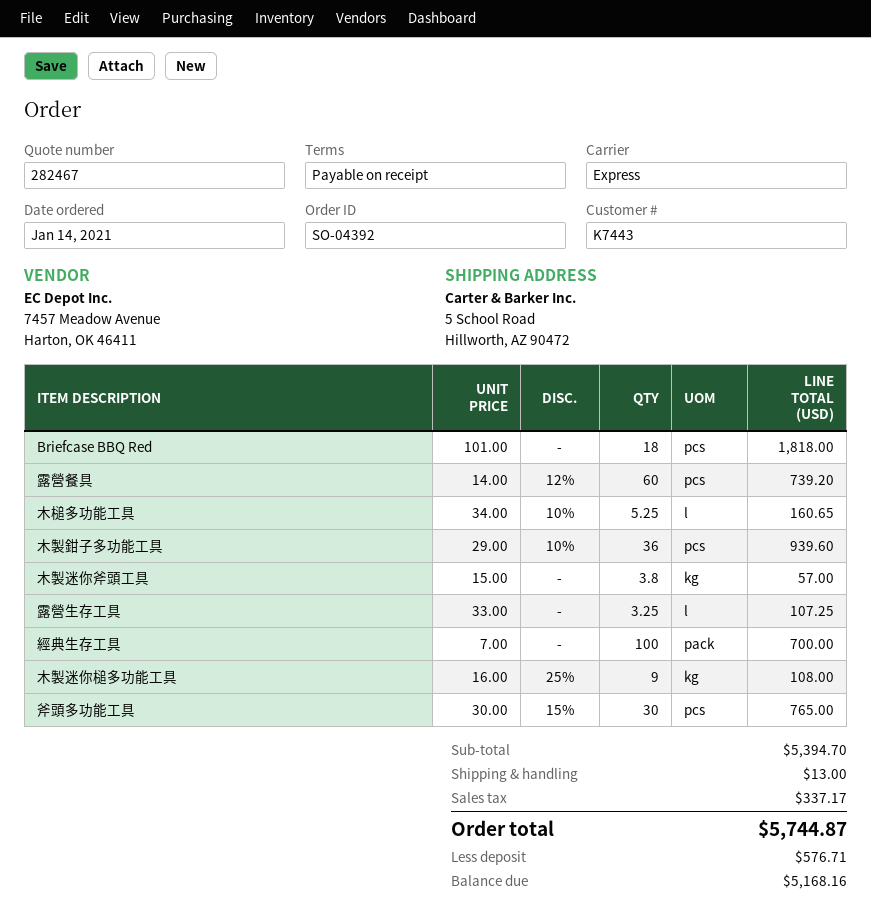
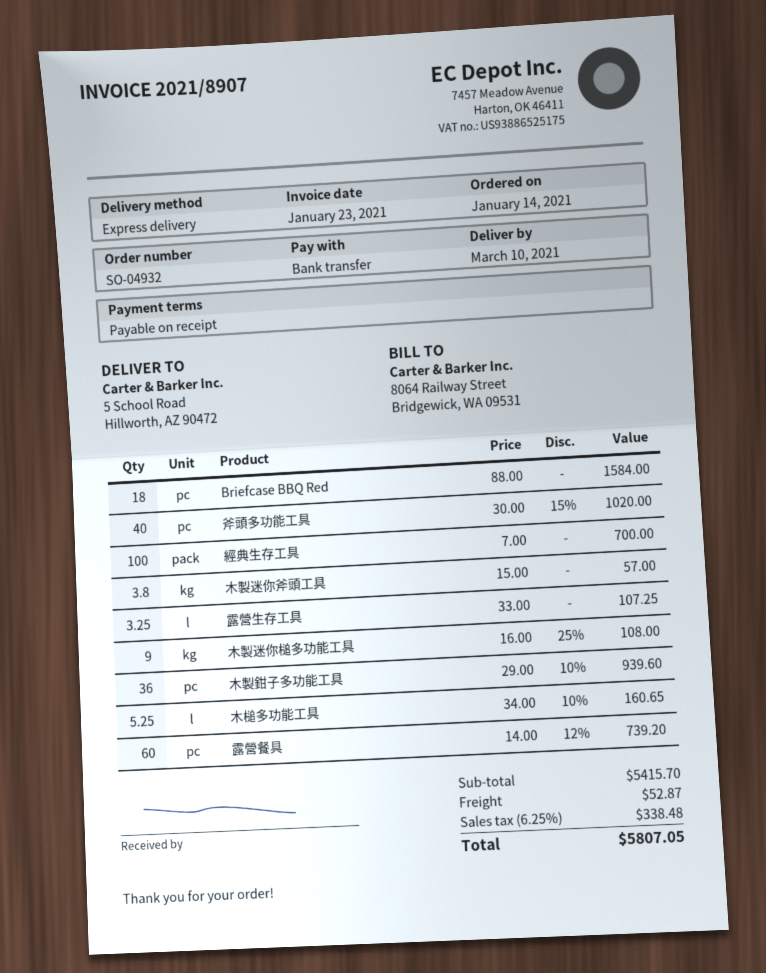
order number: SO-04392 -> SO-04932
Briefcase BBQ Red: 18 x 101.00 = 1818.00 -> 18 x 88.00 = 1584.00
斧頭多功能工具: 30 x 30.00 - 15% = 765.00 -> 40 x 30.00 - 15% = 1020.00
subtotal: 5394.70 -> 5415.70
shipping: 13.00 -> 52.87
tax: 337.17 -> 338.48
total: 5744.87 -> 5807.05

